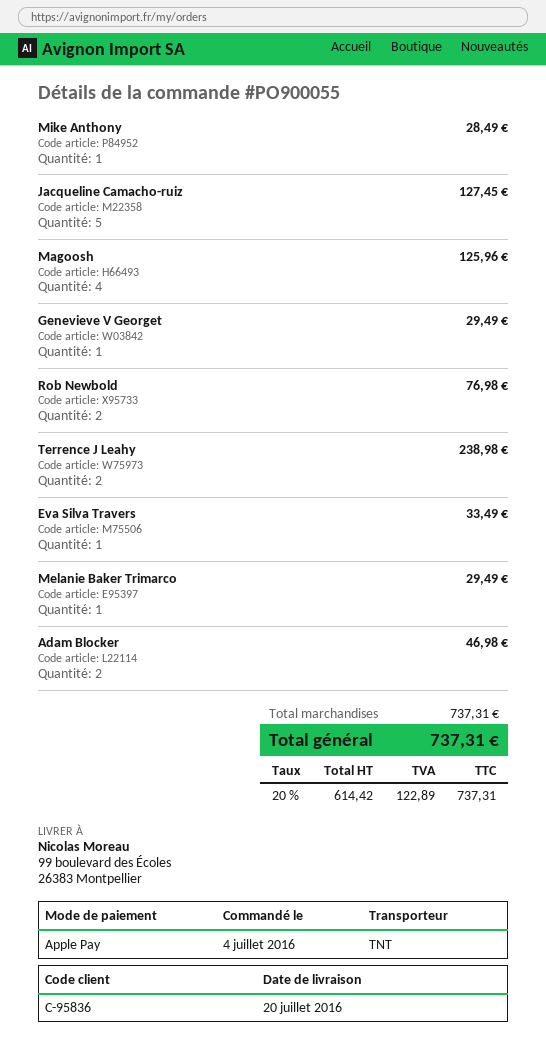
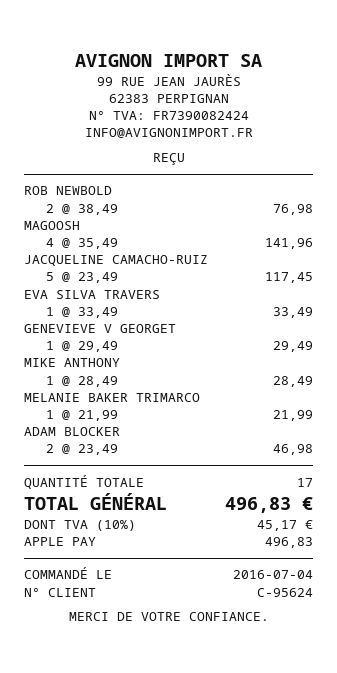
customer number: C-95836 -> C-95624
Jacqueline Camacho-ruiz: 5 for 127.45 -> 5 for 117.45
Magoosh: 4 for 125.96 -> 4 for 141.96
Terrence J Leahy: 2 for 238.98 -> none
Melanie Baker Trimarco: 1 for 29.49 -> 1 for 21.99
tax: 20% = 122.89 -> 10% = 45.17
total: 737.31 -> 496.83

